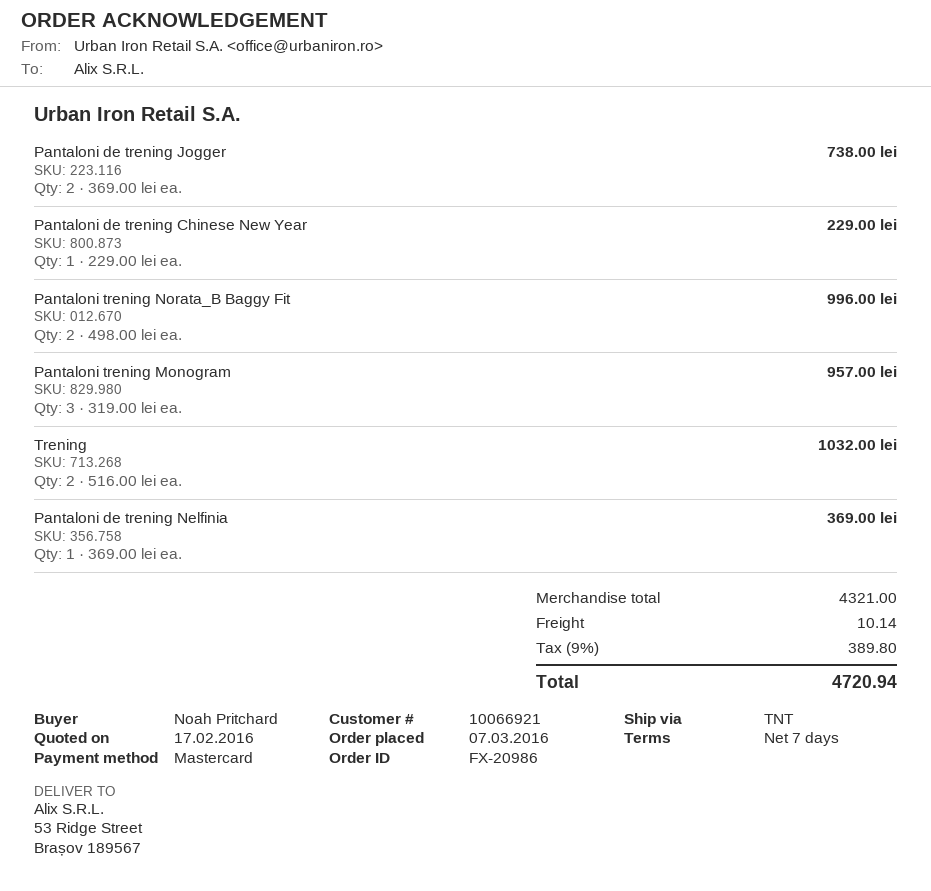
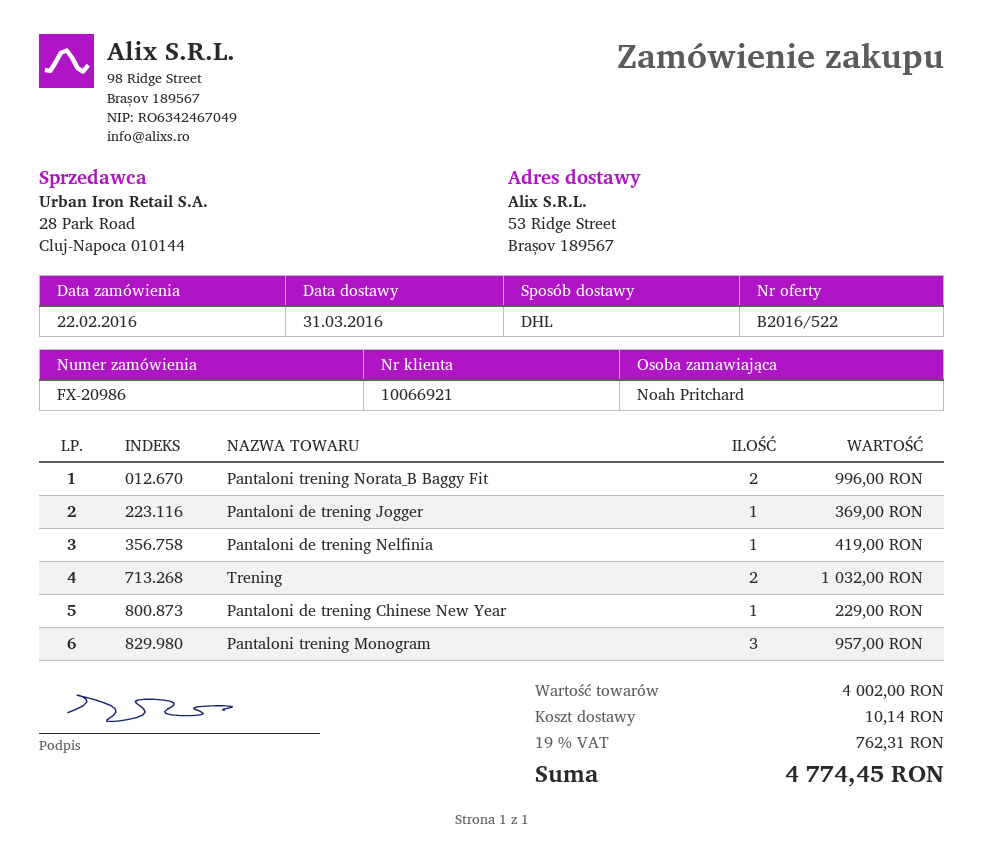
order date: 2016-03-07 -> 2016-02-22
shipping method: TNT -> DHL
Pantaloni de trening Jogger: 2 for 738.00 -> 1 for 369.00
Pantaloni de trening Nelfinia: 1 for 369.00 -> 1 for 419.00
subtotal: 4321.00 -> 4002.00
tax: 9% = 389.80 -> 19% = 762.31
total: 4720.94 -> 4774.45

